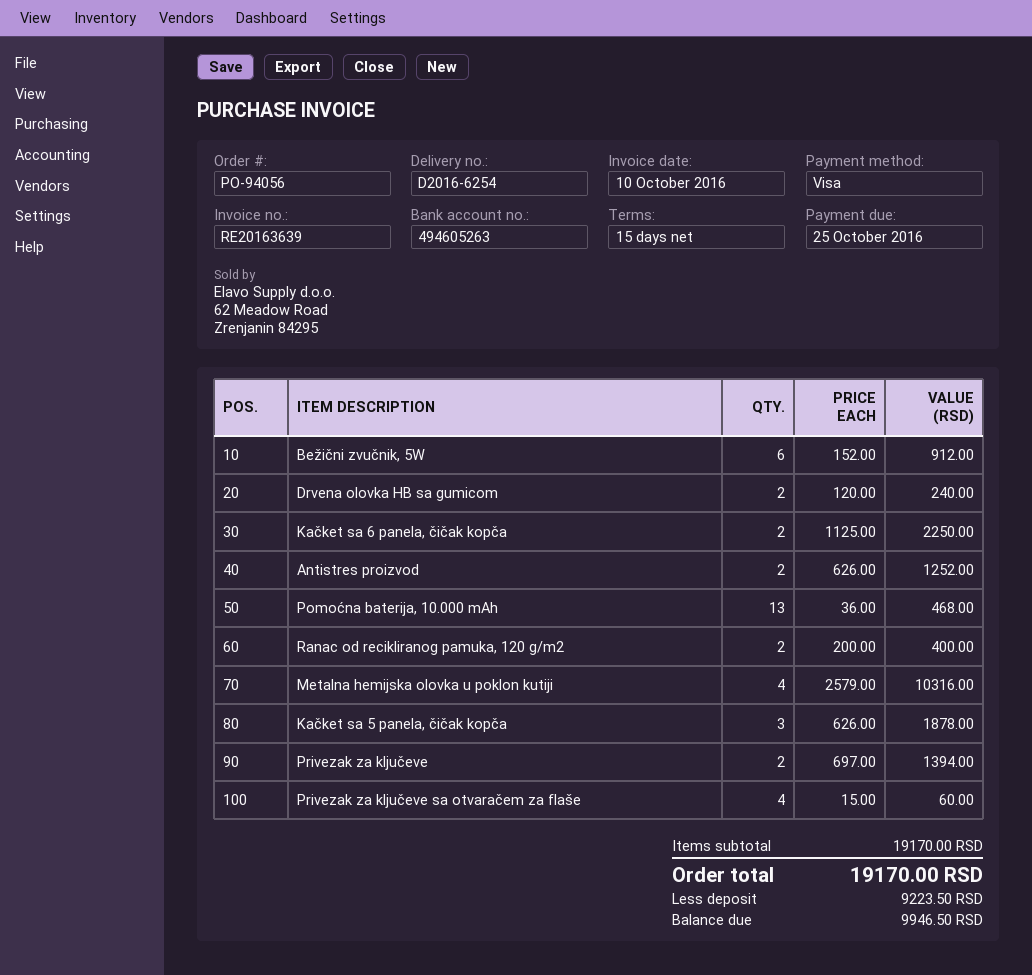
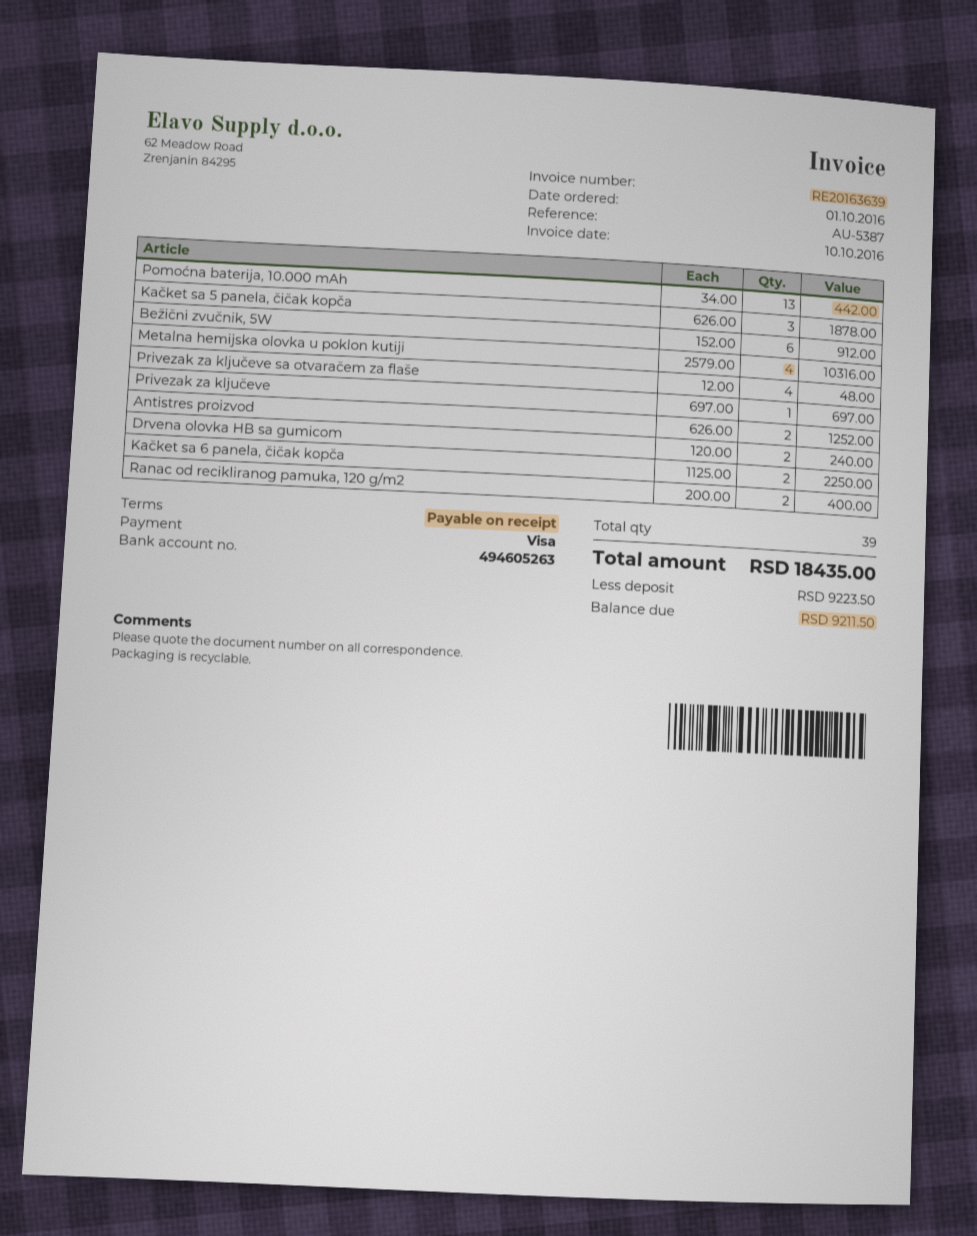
payment terms: 15 days -> on receipt
Pomoćna baterija, 10.000 mAh: 13 x 36.00 = 468.00 -> 13 x 34.00 = 442.00
Privezak za ključeve: 2 x 697.00 = 1394.00 -> 1 x 697.00 = 697.00
Privezak za ključeve sa otvaračem za flaše: 4 x 15.00 = 60.00 -> 4 x 12.00 = 48.00
total: 19170.00 -> 18435.00
balance: 9946.50 -> 9211.50

